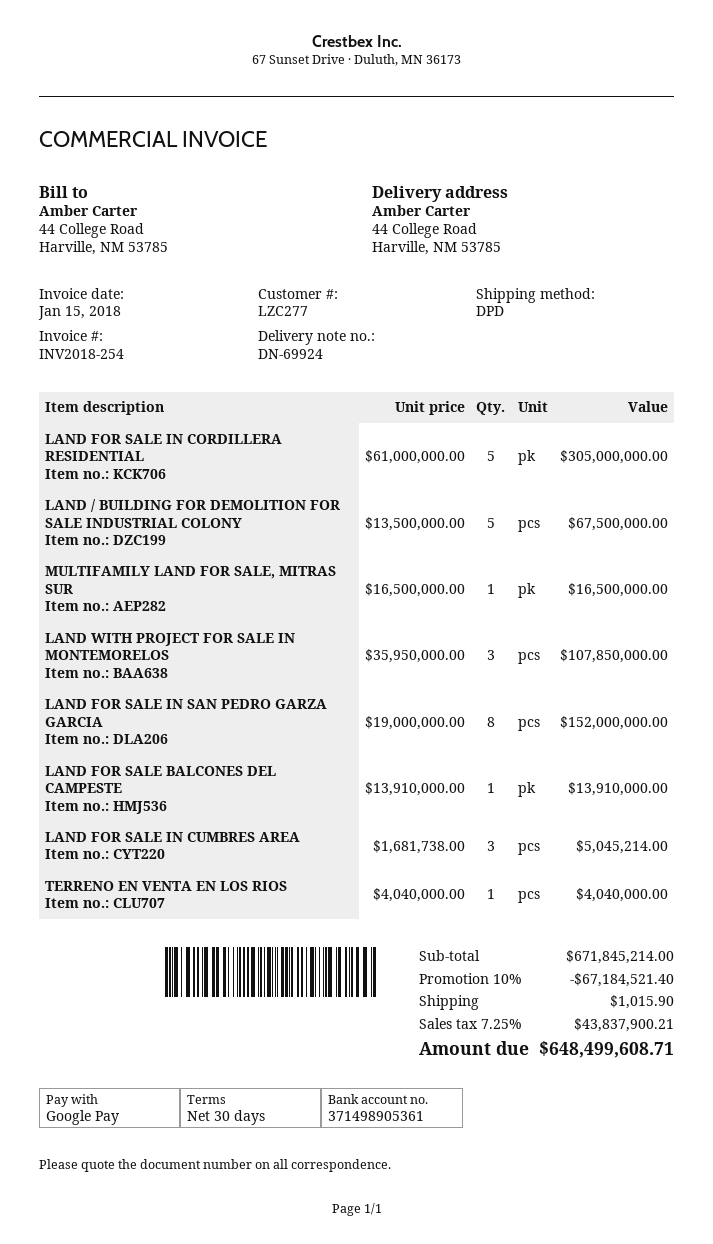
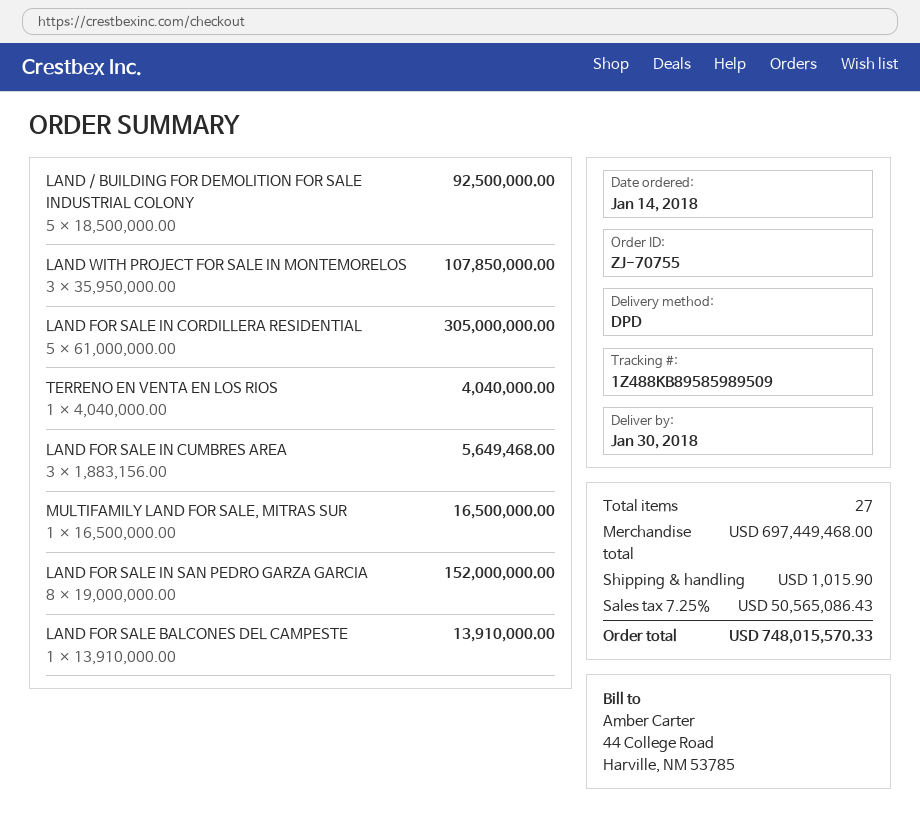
LAND / BUILDING FOR DEMOLITION FOR SALE INDUSTRIAL COLONY: 5 x 13500000.00 = 67500000.00 -> 5 x 18500000.00 = 92500000.00
LAND FOR SALE IN CUMBRES AREA: 3 x 1681738.00 = 5045214.00 -> 3 x 1883156.00 = 5649468.00
subtotal: 671845214.00 -> 697449468.00
discount: 10% = 67184521.40 -> none
tax: 7.25% = 43837900.21 -> 7.25% = 50565086.43
total: 648499608.71 -> 748015570.33

